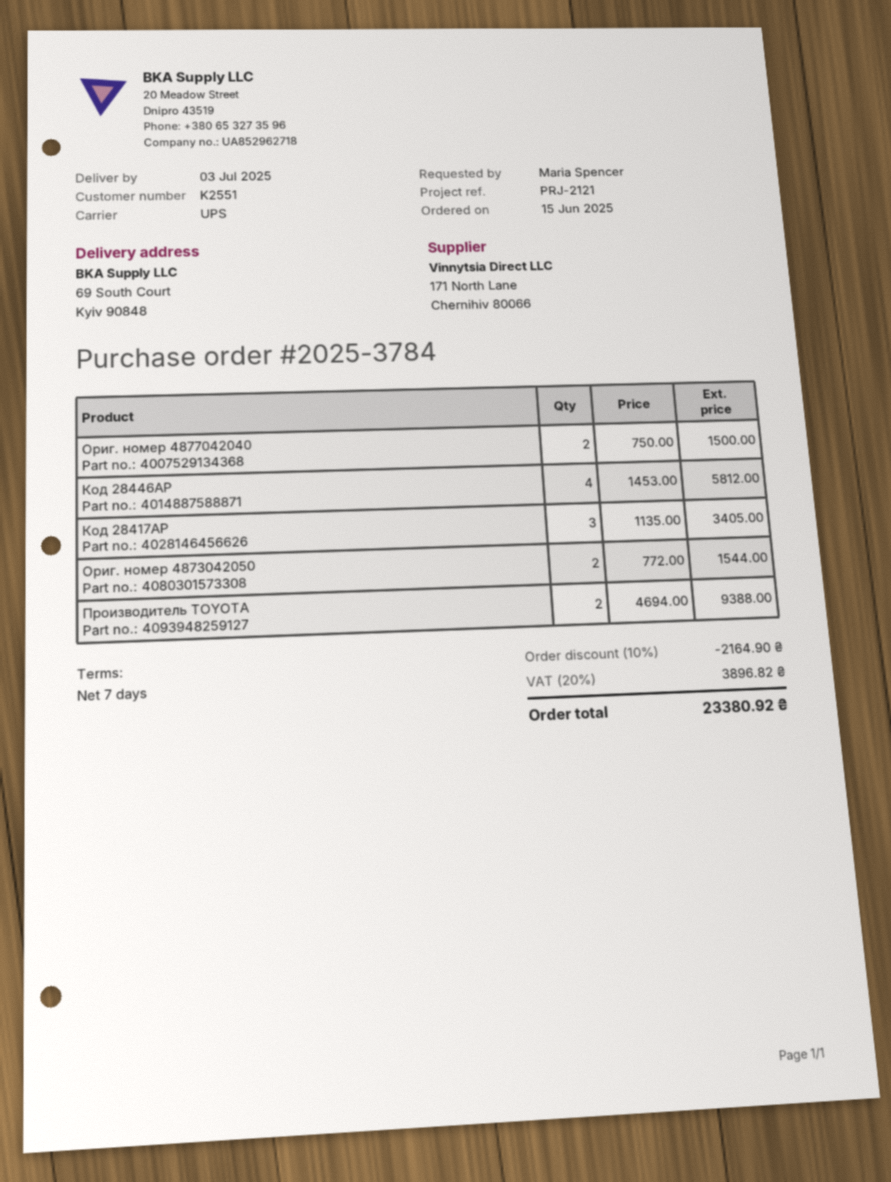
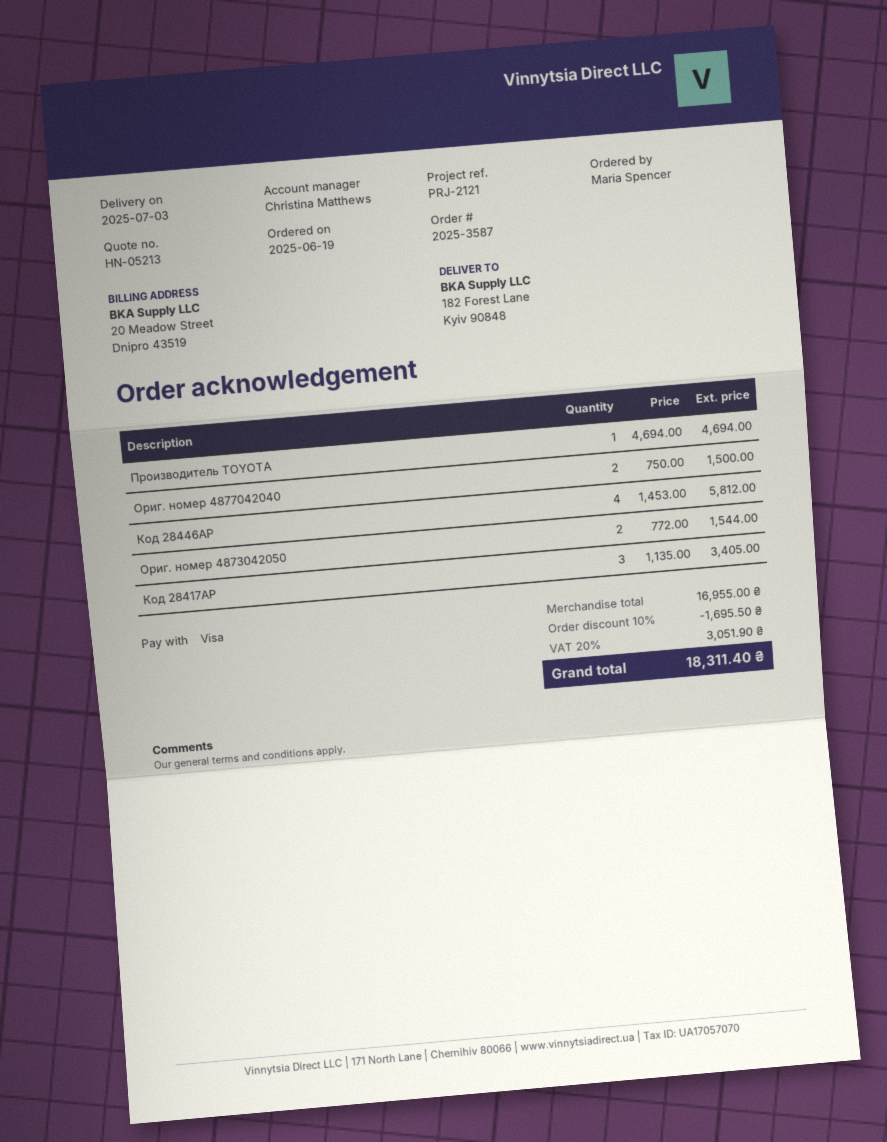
order number: 2025-3784 -> 2025-3587
order date: 2025-06-15 -> 2025-06-19
ship to: 69 South Court, Kyiv 90848 -> 182 Forest Lane, Kyiv 90848
Производитель TOYOTA: 2 x 4694.00 = 9388.00 -> 1 x 4694.00 = 4694.00
discount: 10% = 2164.90 -> 10% = 1695.50
tax: 20% = 3896.82 -> 20% = 3051.90
total: 23380.92 -> 18311.40

